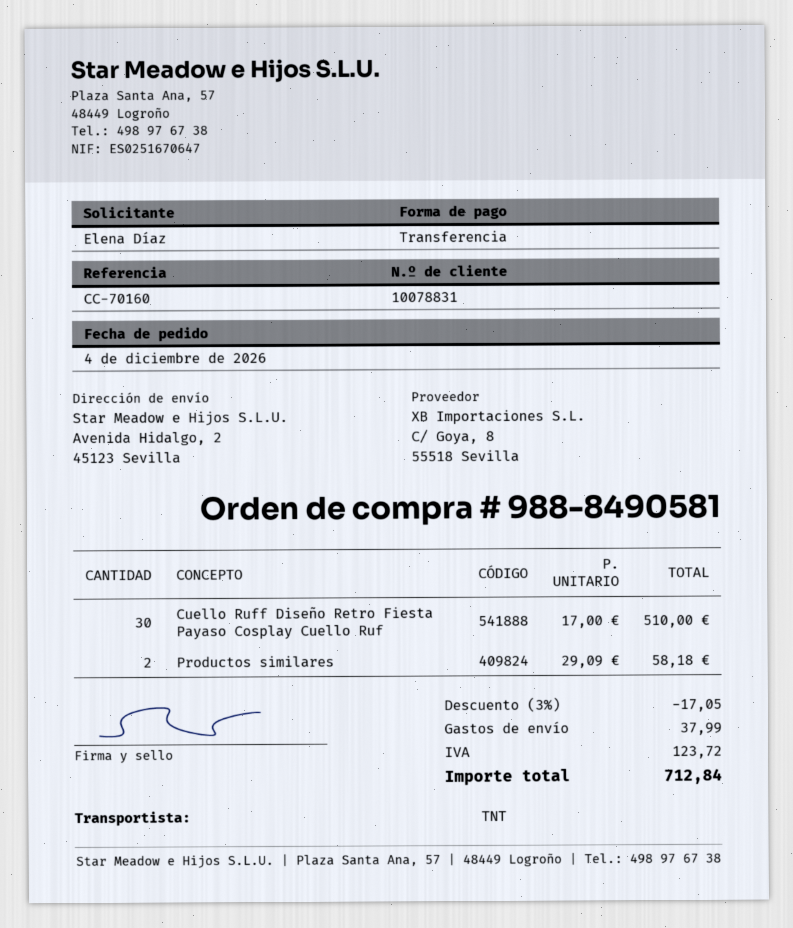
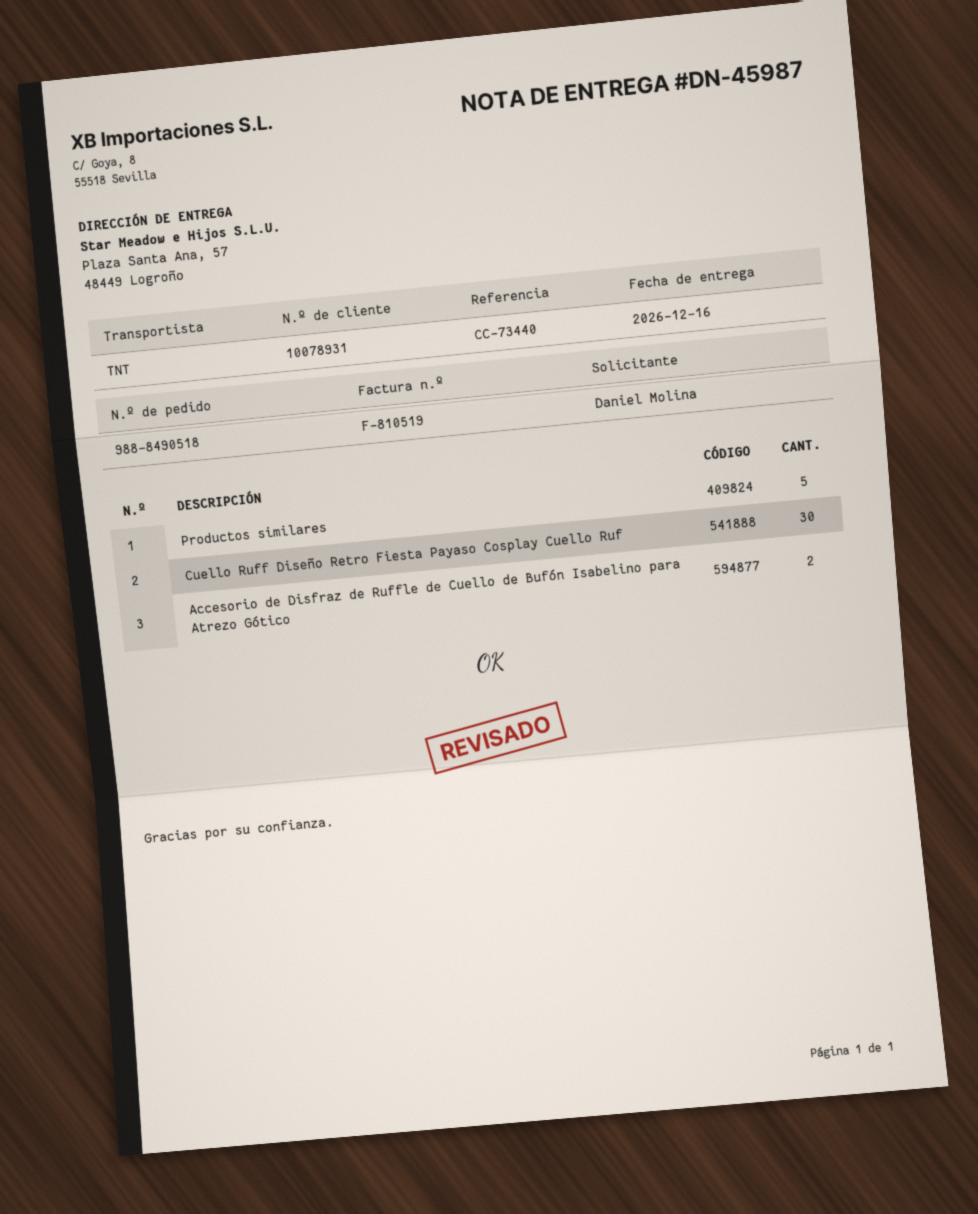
order number: 988-8490581 -> 988-8490518
customer number: 10078831 -> 10078931
reference: CC-70160 -> CC-73440
ordered by: Elena Díaz -> Daniel Molina
ship to: Avenida Hidalgo, 2, 45123 Sevilla -> Plaza Santa Ana, 57, 48449 Logroño
Productos similares: 2 -> 5
Accesorio de Disfraz de Ruffle de Cuello de Bufón Isabelino para Atrezo Gótico: none -> 2

